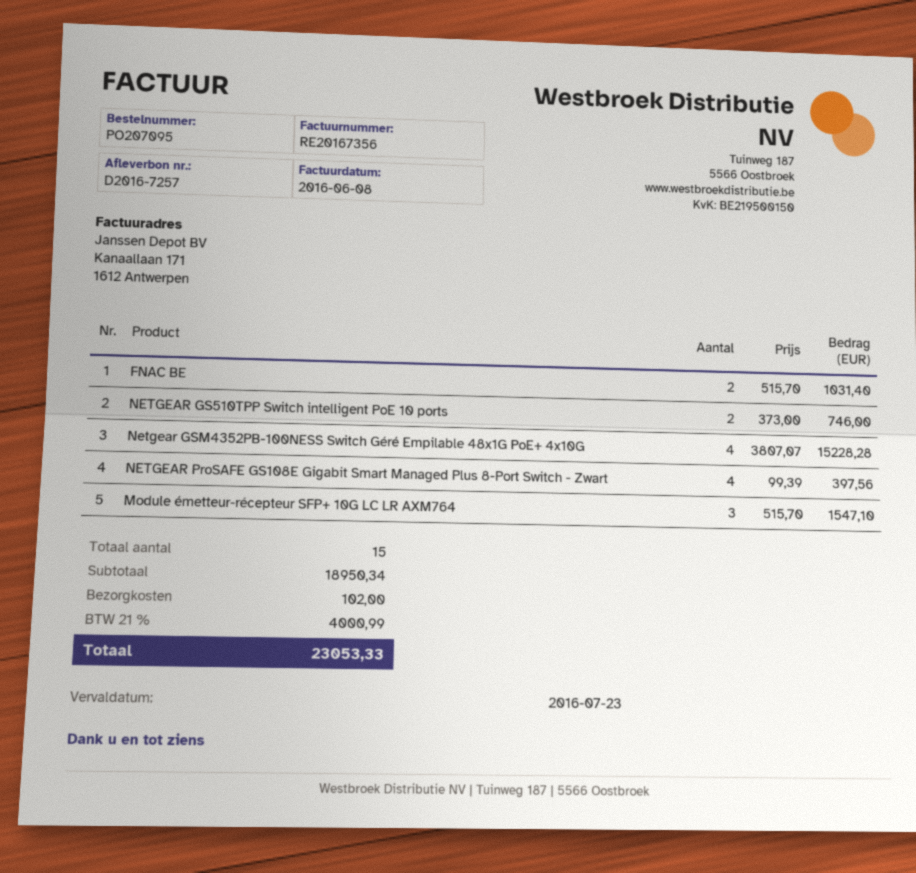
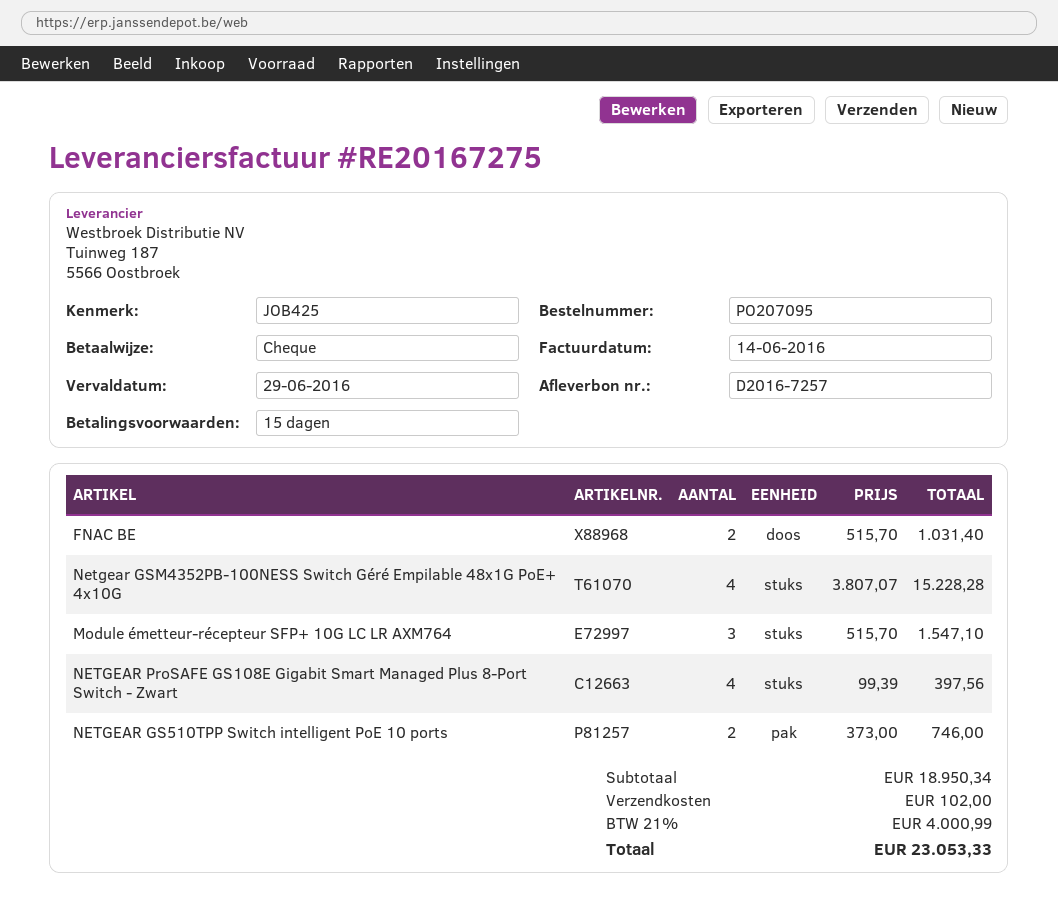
invoice number: RE20167356 -> RE20167275
invoice date: 2016-06-08 -> 2016-06-14
due date: 2016-07-23 -> 2016-06-29

